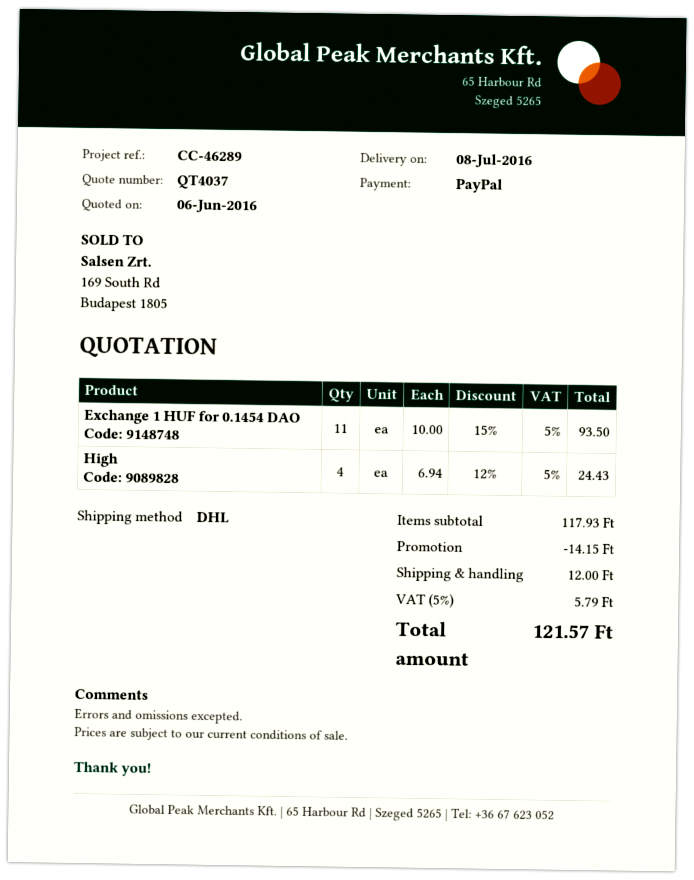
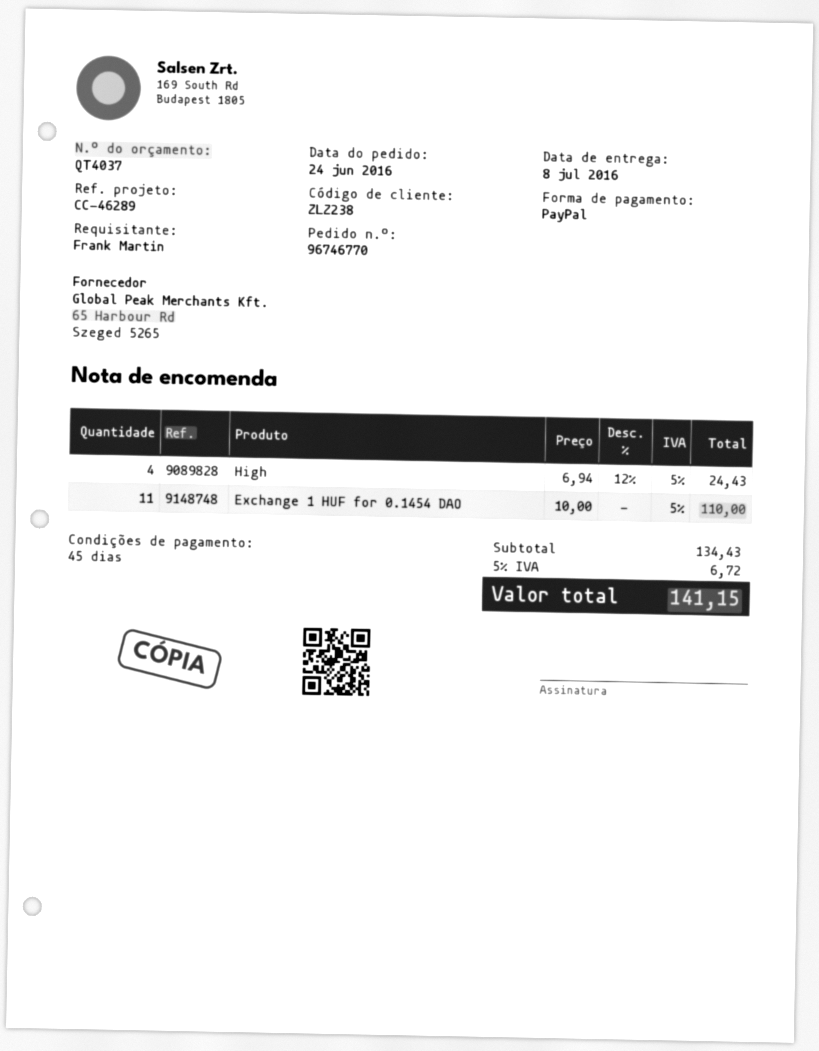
Exchange 1 HUF for 0.1454 DAO: 11 x 10.00 - 15% = 93.50 -> 11 x 10.00 = 110.00
subtotal: 117.93 -> 134.43
discount: 14.15 -> none
shipping: 12.00 -> none
tax: 5% = 5.79 -> 5% = 6.72
total: 121.57 -> 141.15

